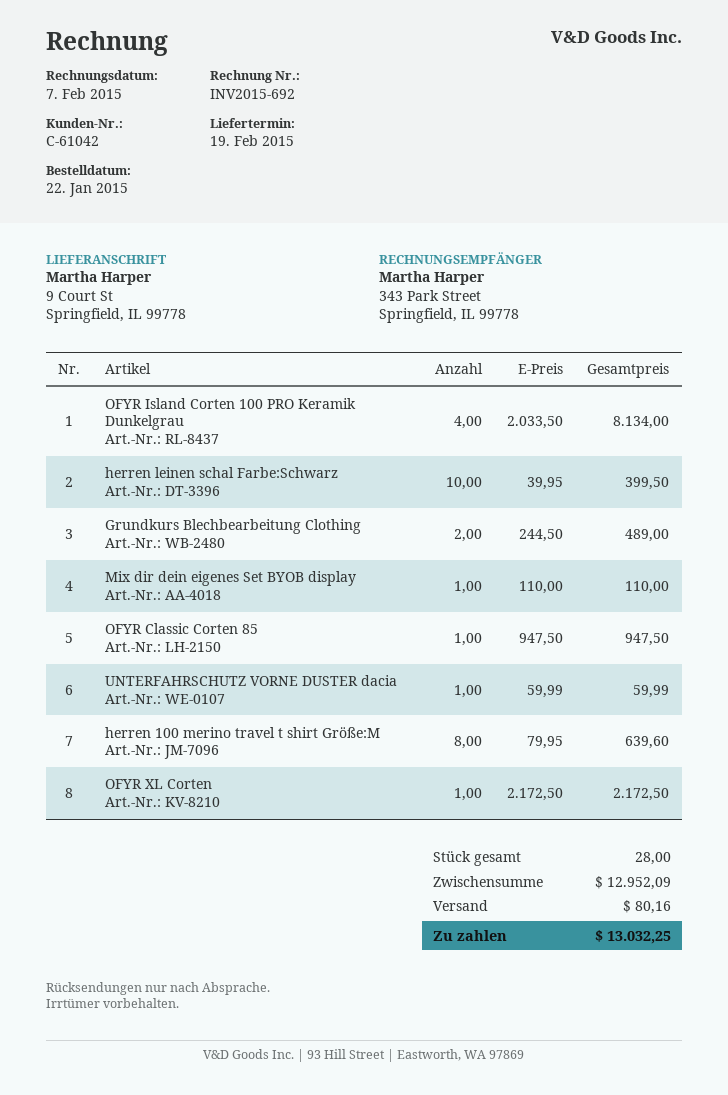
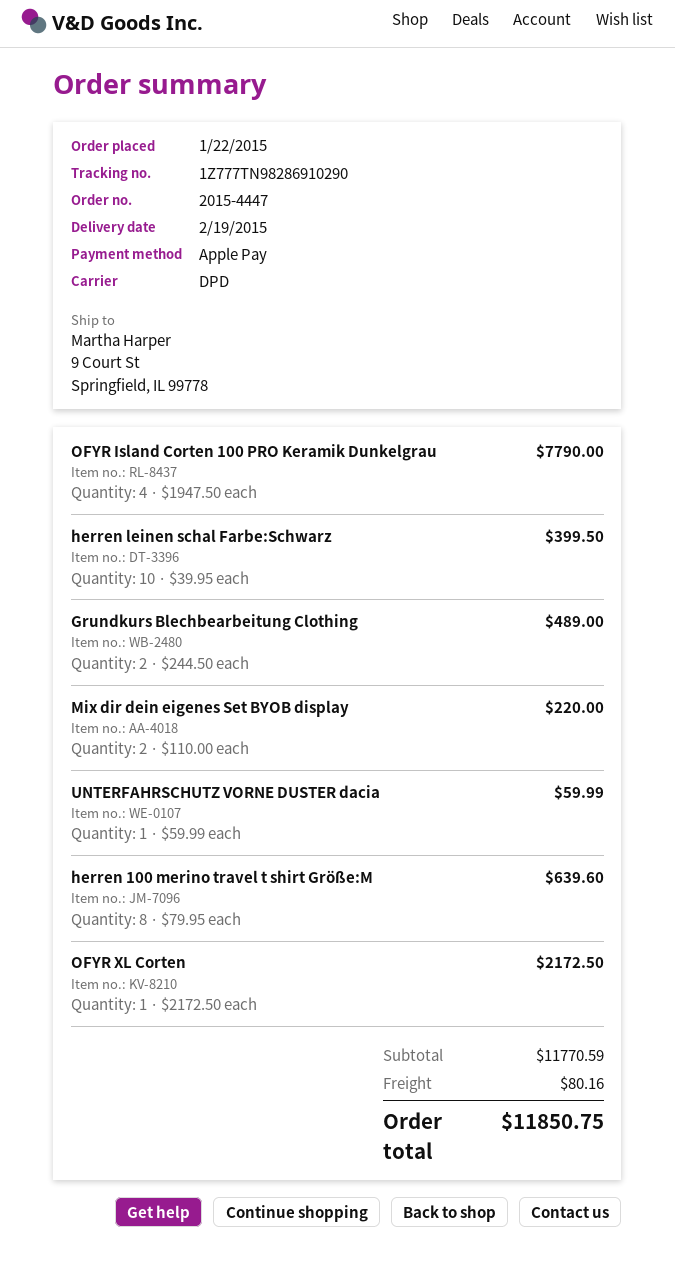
OFYR Island Corten 100 PRO Keramik Dunkelgrau: 4 x 2033.50 = 8134.00 -> 4 x 1947.50 = 7790.00
Mix dir dein eigenes Set BYOB display: 1 x 110.00 = 110.00 -> 2 x 110.00 = 220.00
OFYR Classic Corten 85: 1 x 947.50 = 947.50 -> none
subtotal: 12952.09 -> 11770.59
total: 13032.25 -> 11850.75

